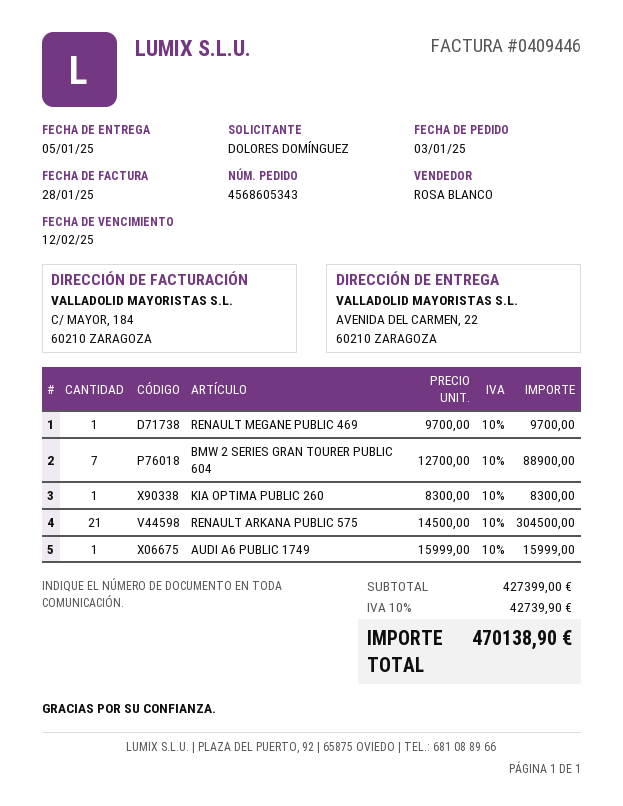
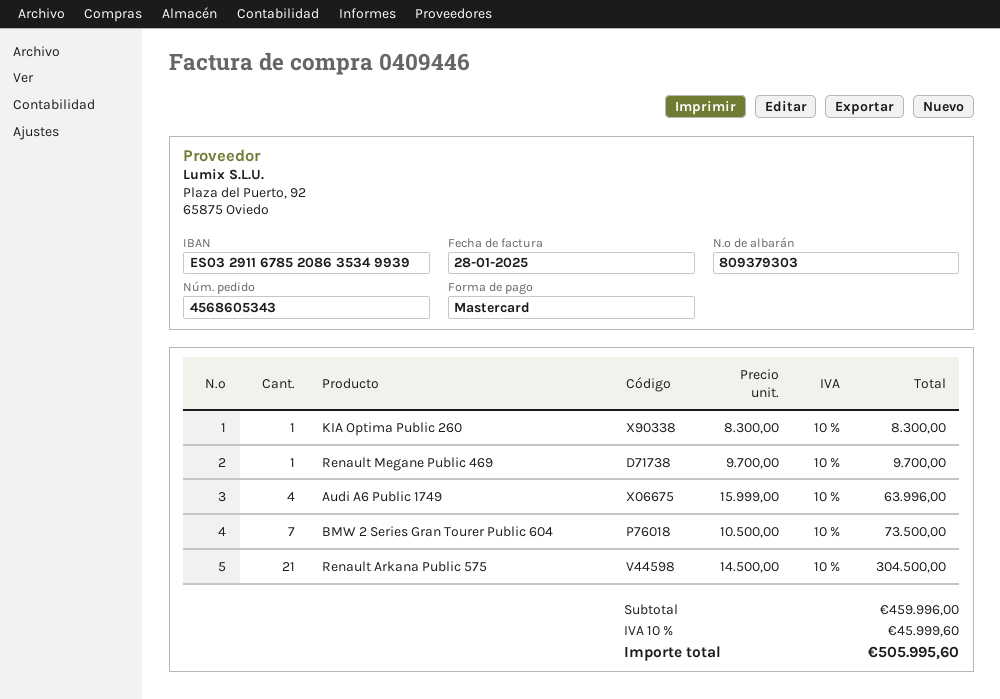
BMW 2 SERIES GRAN TOURER PUBLIC 604: 7 x 12700.00 = 88900.00 -> 7 x 10500.00 = 73500.00
AUDI A6 PUBLIC 1749: 1 x 15999.00 = 15999.00 -> 4 x 15999.00 = 63996.00
subtotal: 427399.00 -> 459996.00
tax: 10% = 42739.90 -> 10% = 45999.60
total: 470138.90 -> 505995.60

